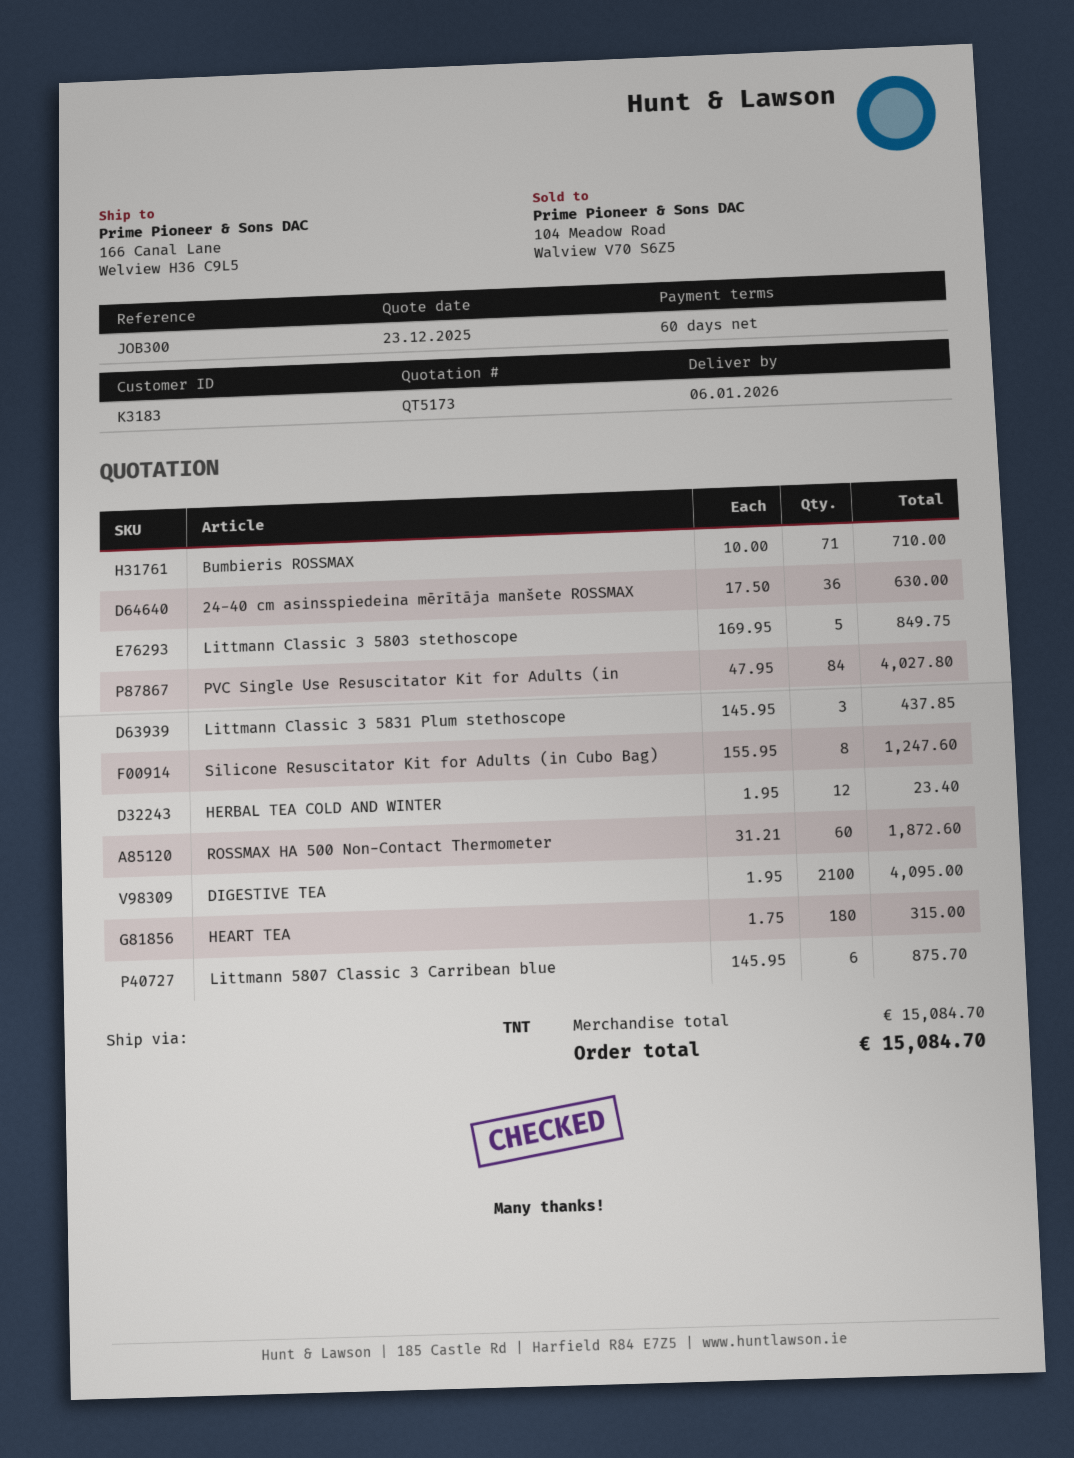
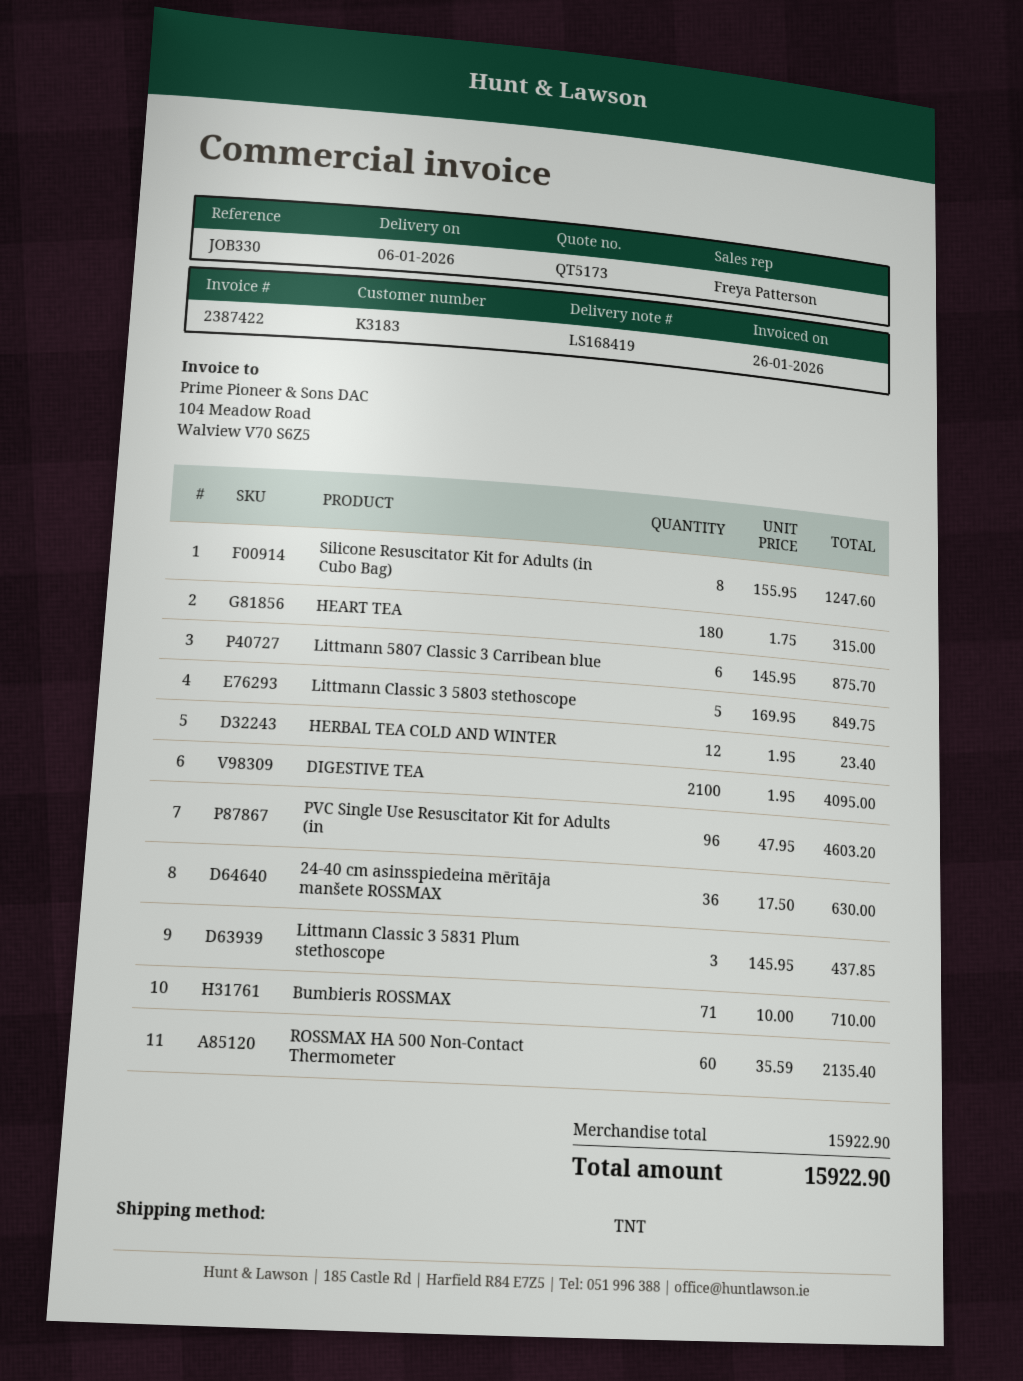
reference: JOB300 -> JOB330
PVC Single Use Resuscitator Kit for Adults (in: 84 x 47.95 = 4027.80 -> 96 x 47.95 = 4603.20
ROSSMAX HA 500 Non-Contact Thermometer: 60 x 31.21 = 1872.60 -> 60 x 35.59 = 2135.40
subtotal: 15084.70 -> 15922.90
total: 15084.70 -> 15922.90

